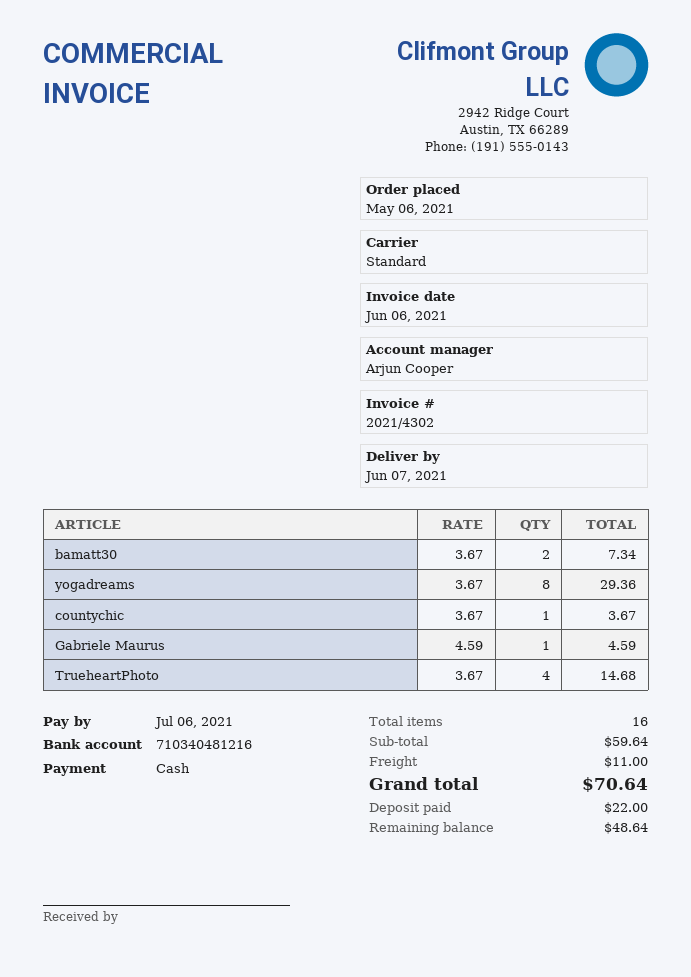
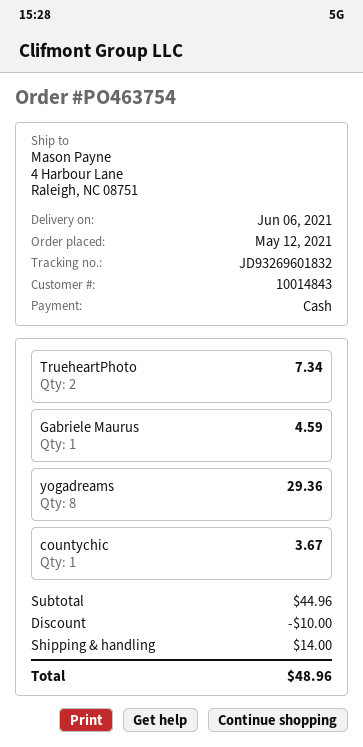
order date: 2021-05-06 -> 2021-05-12
delivery date: 2021-06-07 -> 2021-06-06
bamatt30: 2 for 7.34 -> none
TrueheartPhoto: 4 for 14.68 -> 2 for 7.34
subtotal: 59.64 -> 44.96
discount: none -> 10.00
shipping: 11.00 -> 14.00
total: 70.64 -> 48.96

